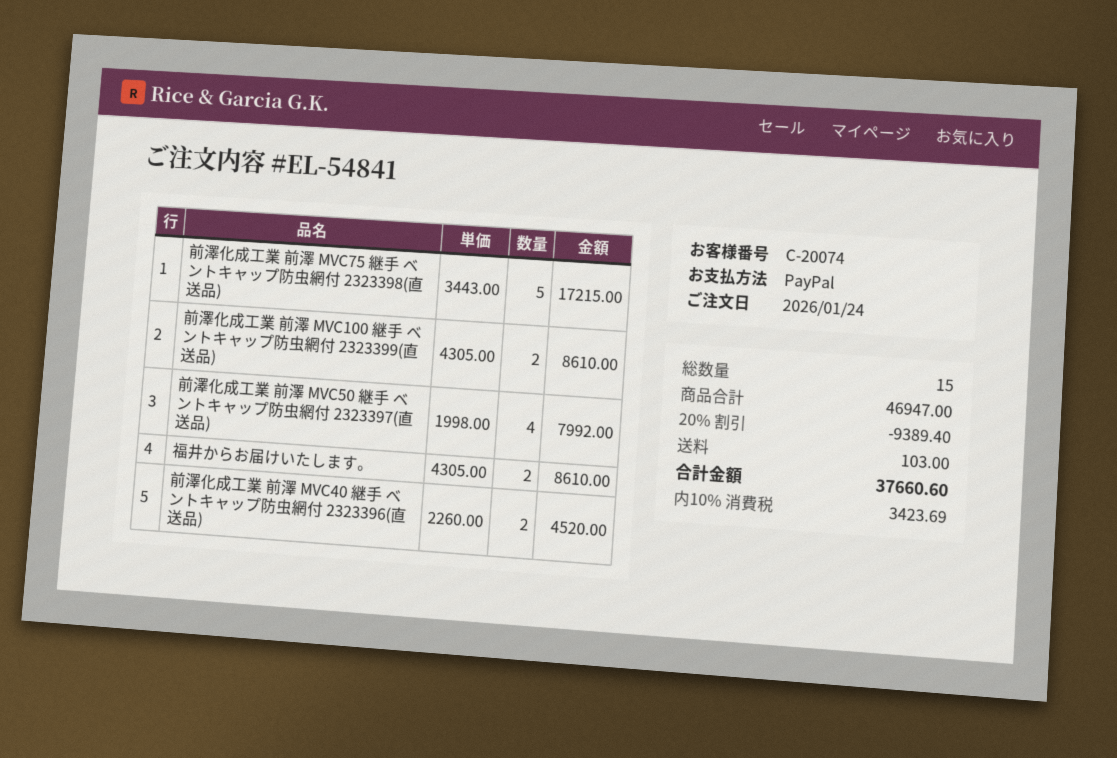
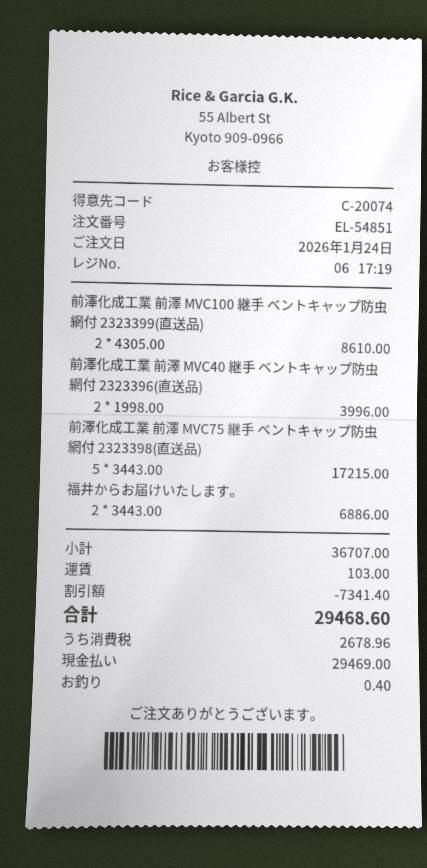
order number: EL-54841 -> EL-54851
payment method: PayPal -> cash
前澤化成工業 前澤 MVC50 継手 ベントキャップ防虫網付 2323397(直送品): 4 x 1998.00 = 7992.00 -> none
福井からお届けいたします。: 2 x 4305.00 = 8610.00 -> 2 x 3443.00 = 6886.00
前澤化成工業 前澤 MVC40 継手 ベントキャップ防虫網付 2323396(直送品): 2 x 2260.00 = 4520.00 -> 2 x 1998.00 = 3996.00
subtotal: 46947.00 -> 36707.00
discount: 9389.40 -> 7341.40
tax: 3423.69 -> 2678.96
total: 37660.60 -> 29468.60

